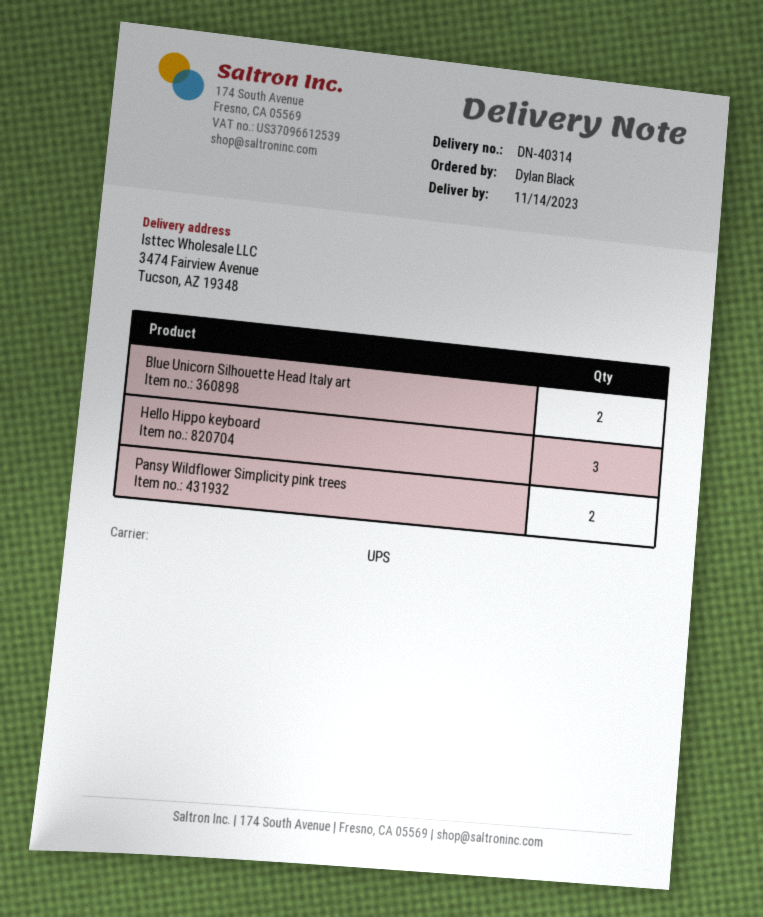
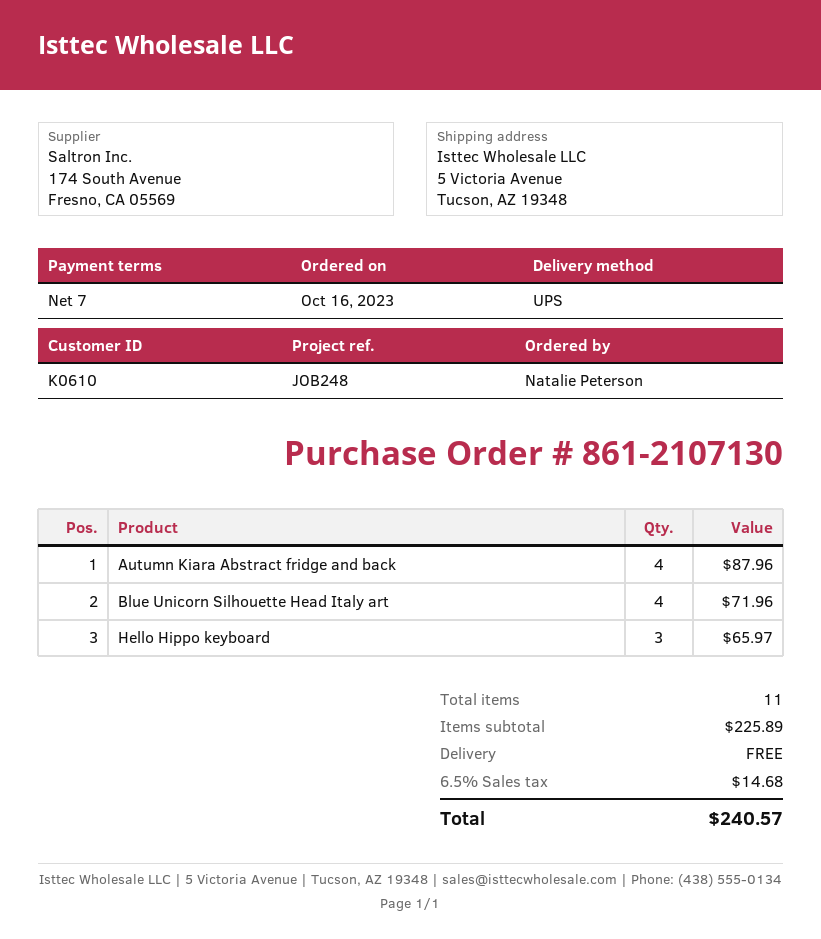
ordered by: Dylan Black -> Natalie Peterson
ship to: 3474 Fairview Avenue, Tucson, AZ 19348 -> 5 Victoria Avenue, Tucson, AZ 19348
Blue Unicorn Silhouette Head Italy art: 2 -> 4
Pansy Wildflower Simplicity pink trees: 2 -> none
Autumn Kiara Abstract fridge and back: none -> 4

